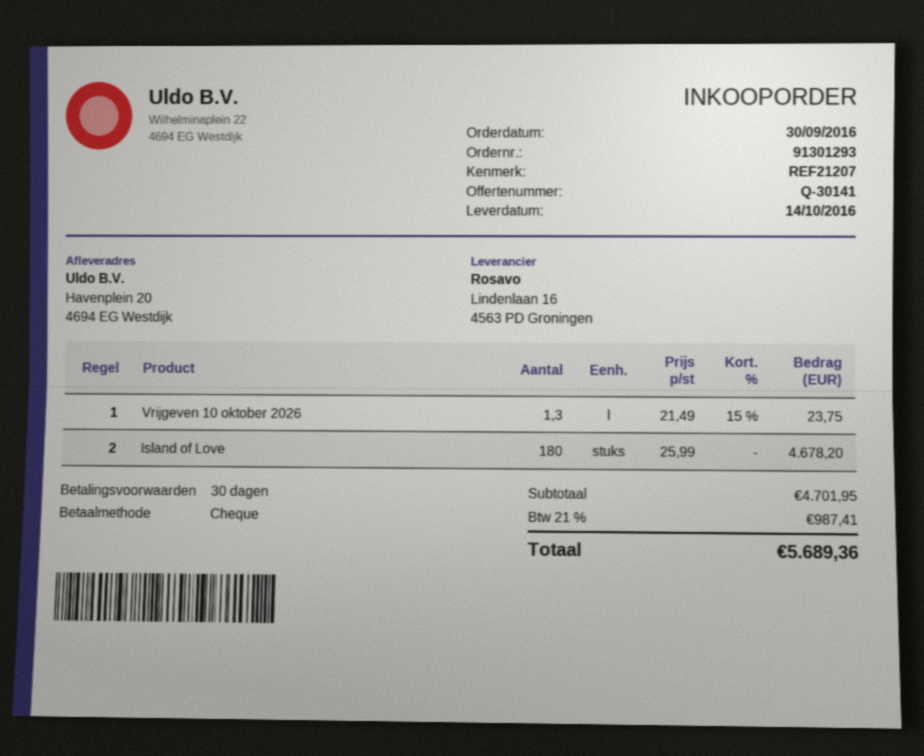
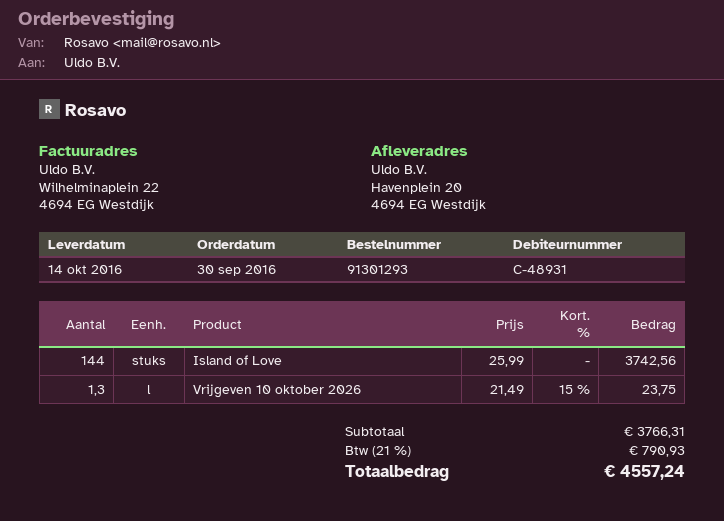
Island of Love: 180 x 25.99 = 4678.20 -> 144 x 25.99 = 3742.56
subtotal: 4701.95 -> 3766.31
tax: 21% = 987.41 -> 21% = 790.93
total: 5689.36 -> 4557.24

